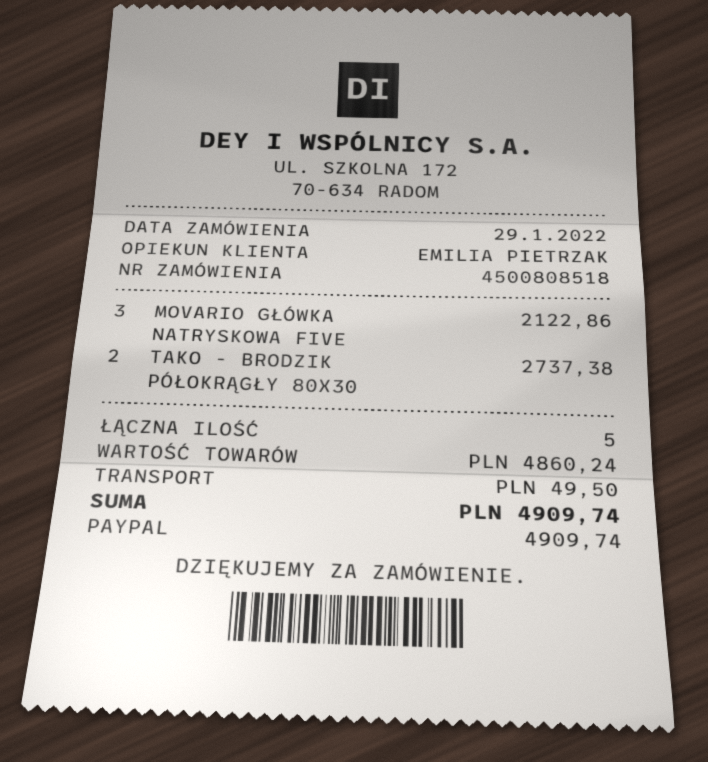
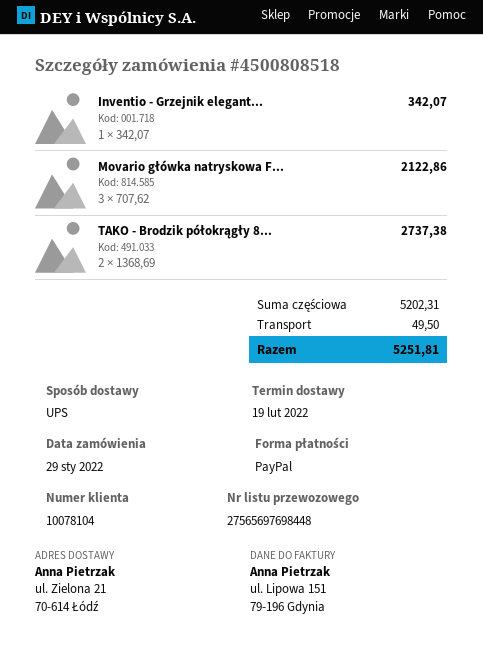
Inventio - Grzejnik elegant...: none -> 1 for 342.07
subtotal: 4860.24 -> 5202.31
total: 4909.74 -> 5251.81

